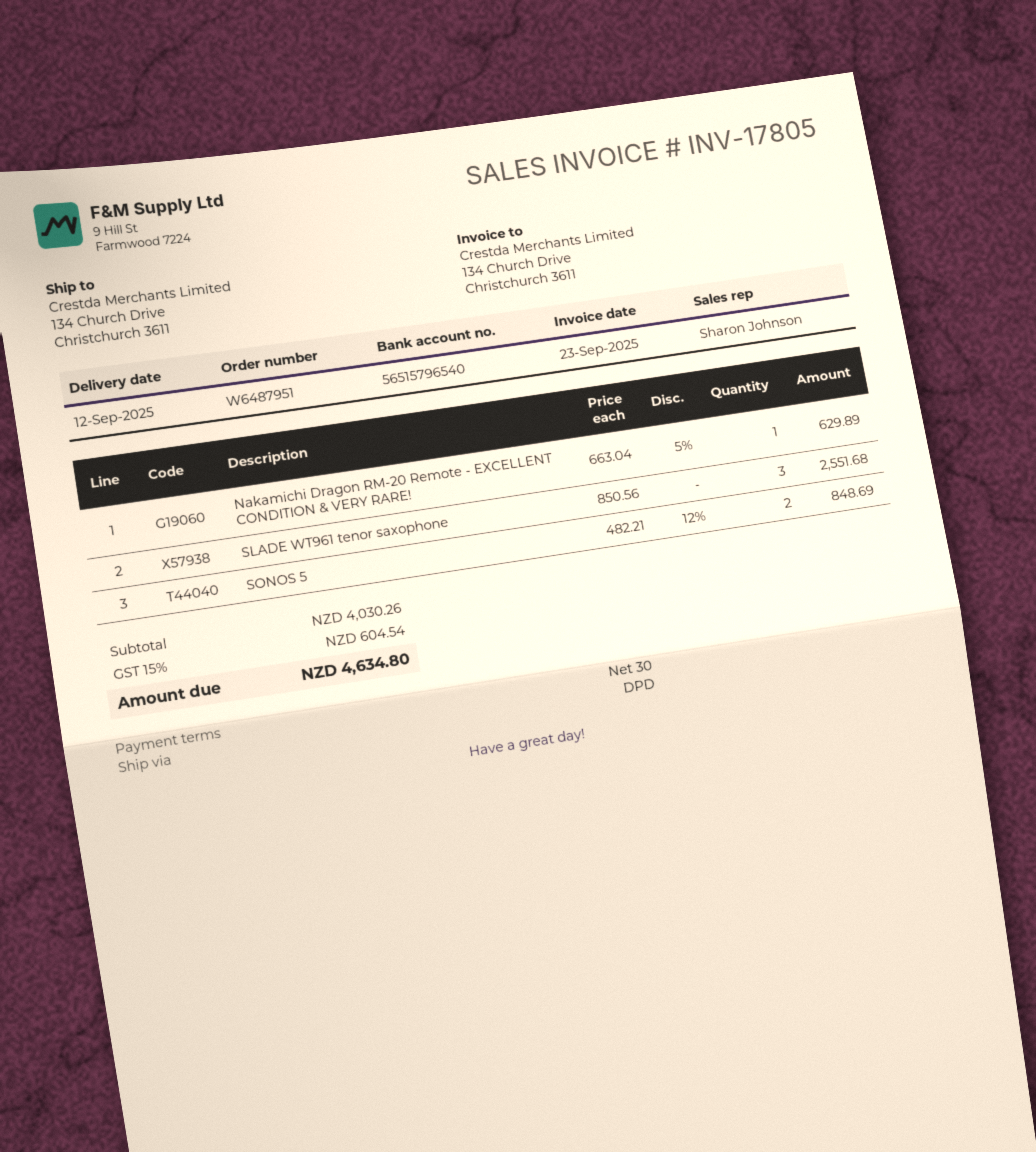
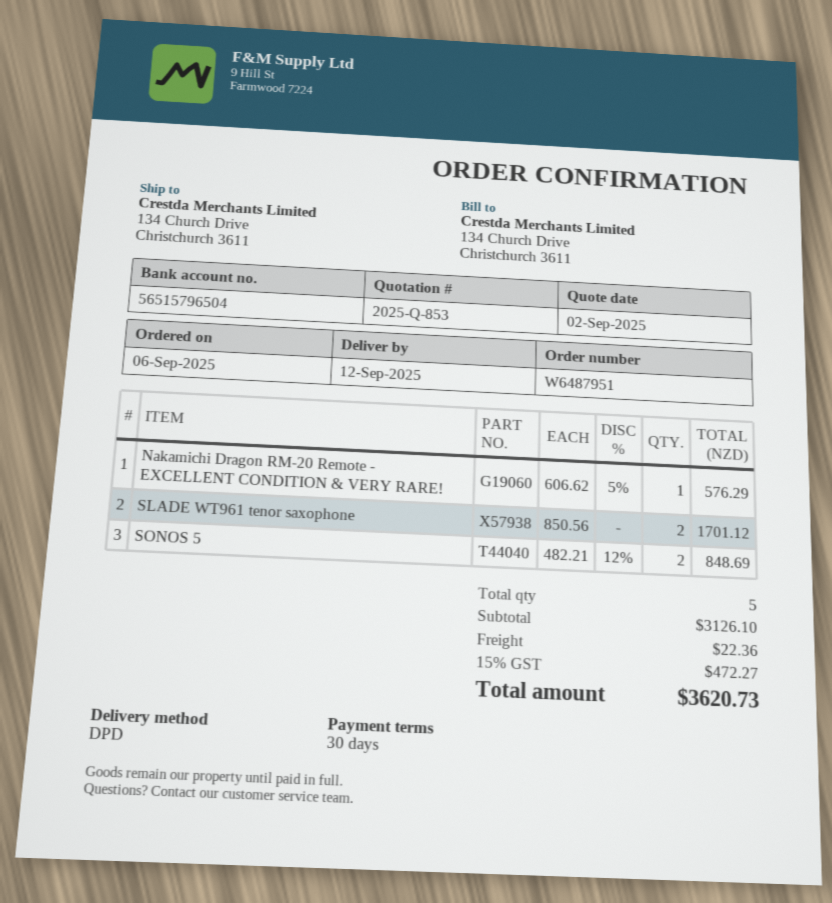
bank account: 56515796540 -> 56515796504
Nakamichi Dragon RM-20 Remote - EXCELLENT CONDITION & VERY RARE!: 1 x 663.04 - 5% = 629.89 -> 1 x 606.62 - 5% = 576.29
SLADE WT961 tenor saxophone: 3 x 850.56 = 2551.68 -> 2 x 850.56 = 1701.12
subtotal: 4030.26 -> 3126.10
shipping: none -> 22.36
tax: 15% = 604.54 -> 15% = 472.27
total: 4634.80 -> 3620.73

